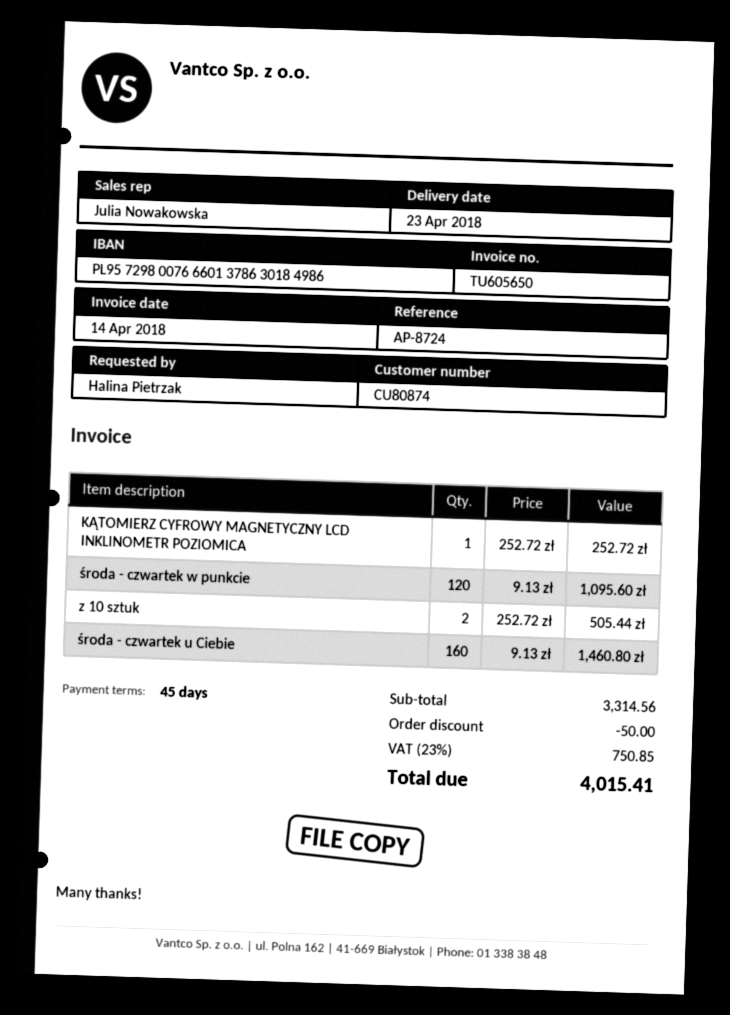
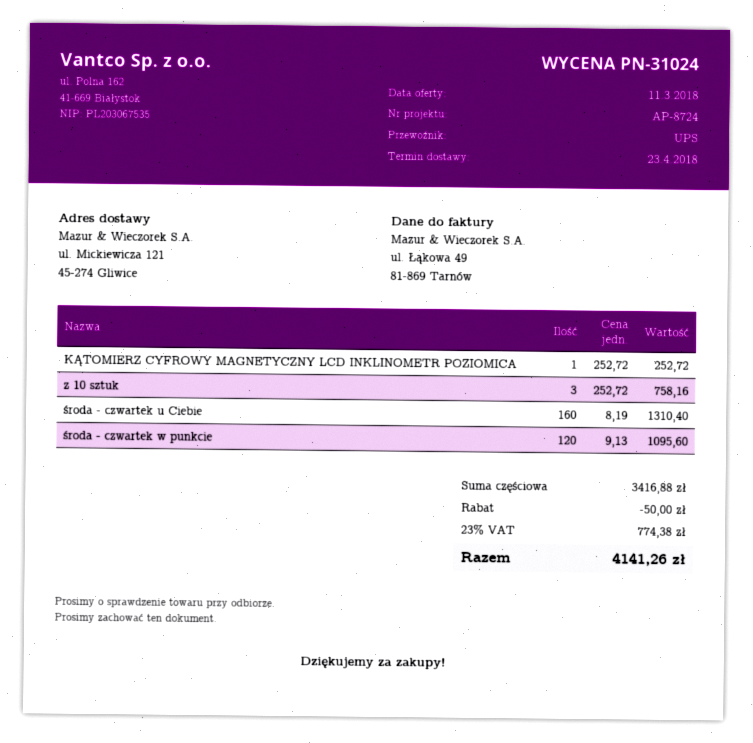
z 10 sztuk: 2 x 252.72 = 505.44 -> 3 x 252.72 = 758.16
środa - czwartek u Ciebie: 160 x 9.13 = 1460.80 -> 160 x 8.19 = 1310.40
subtotal: 3314.56 -> 3416.88
tax: 23% = 750.85 -> 23% = 774.38
total: 4015.41 -> 4141.26

